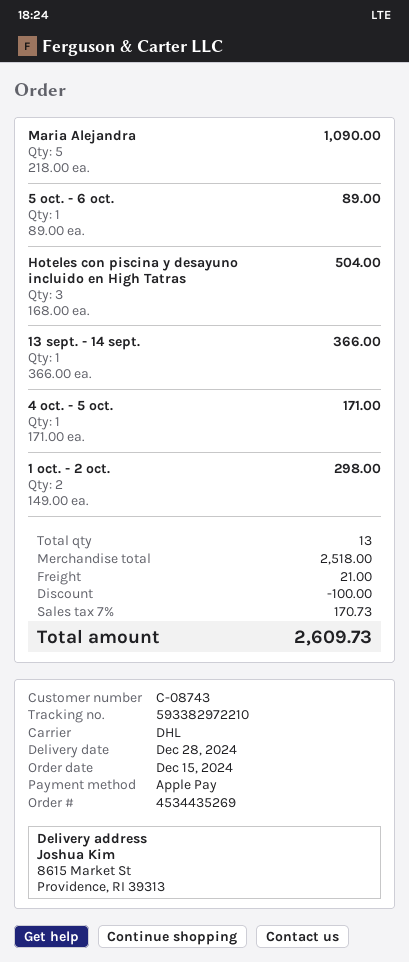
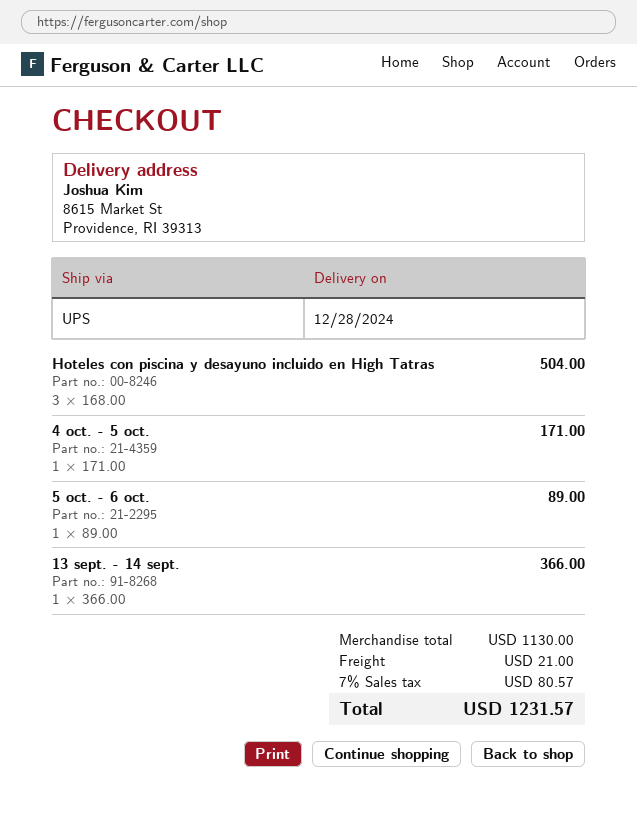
shipping method: DHL -> UPS
Maria Alejandra: 5 x 218.00 = 1090.00 -> none
1 oct. - 2 oct.: 2 x 149.00 = 298.00 -> none
subtotal: 2518.00 -> 1130.00
discount: 100.00 -> none
tax: 7% = 170.73 -> 7% = 80.57
total: 2609.73 -> 1231.57

